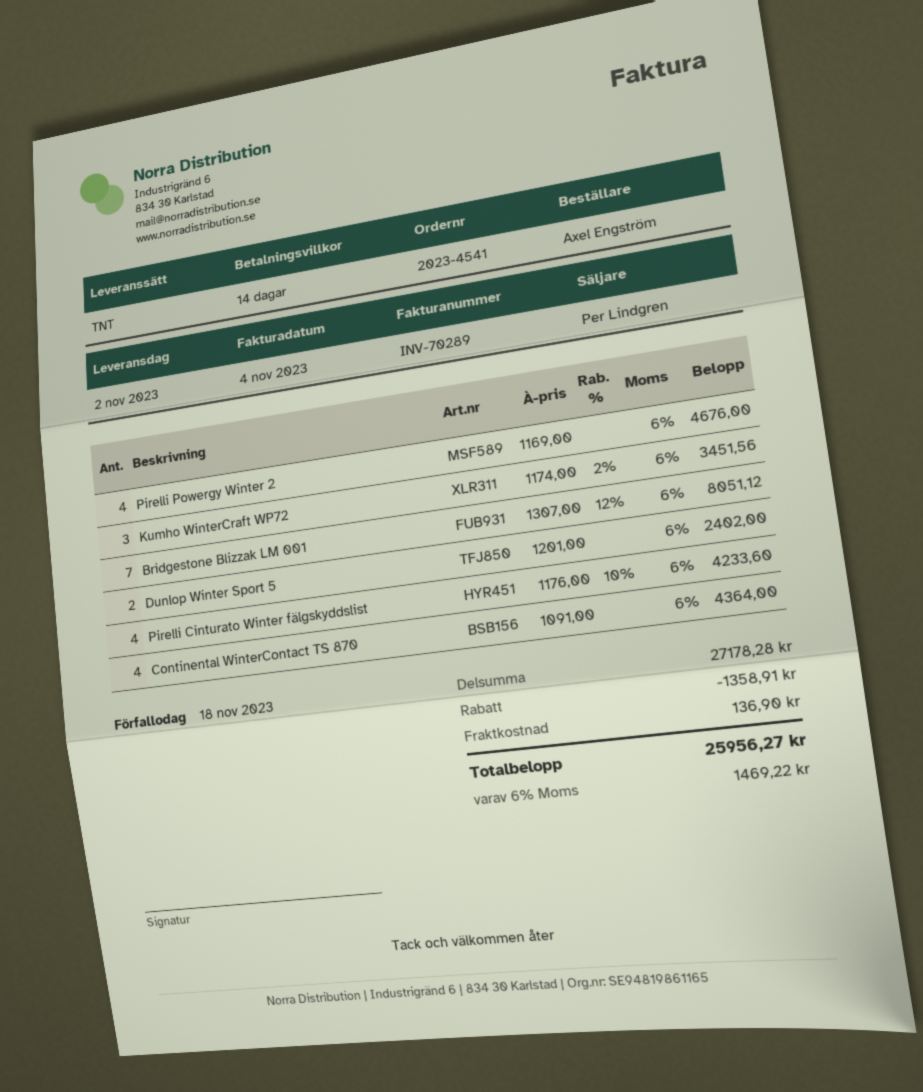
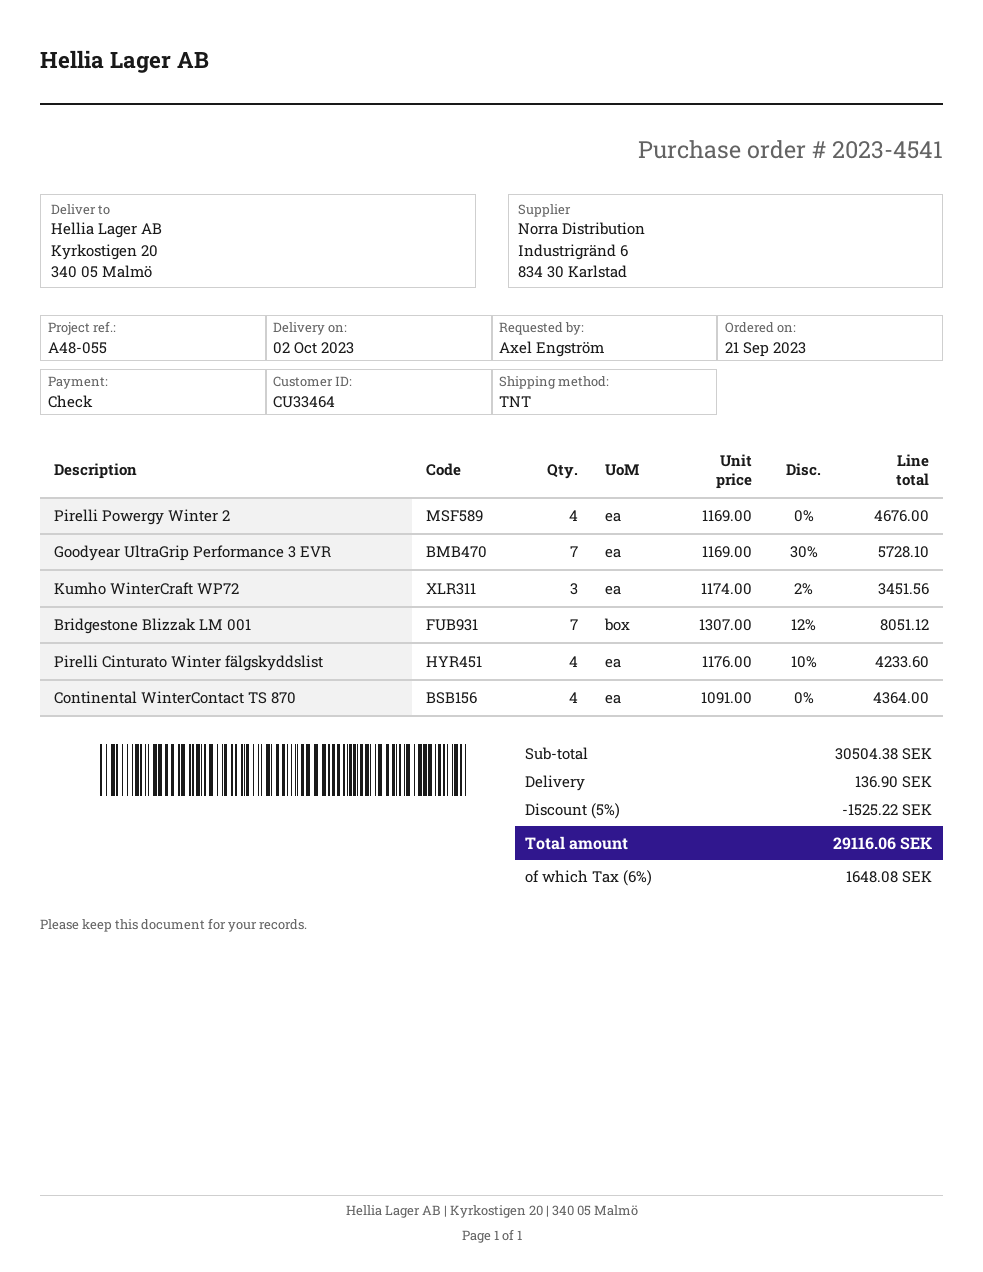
delivery date: 2023-11-02 -> 2023-10-02
Dunlop Winter Sport 5: 2 x 1201.00 = 2402.00 -> none
Goodyear UltraGrip Performance 3 EVR: none -> 7 x 1169.00 - 30% = 5728.10
subtotal: 27178.28 -> 30504.38
discount: 1358.91 -> 1525.22
tax: 6% = 1469.22 -> 6% = 1648.08
total: 25956.27 -> 29116.06

